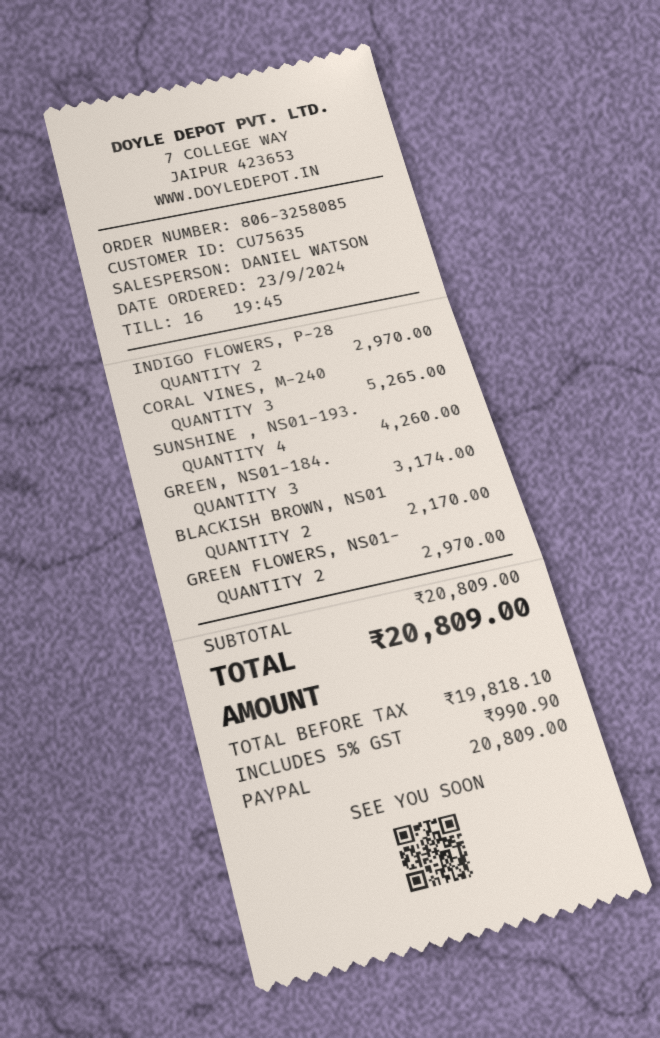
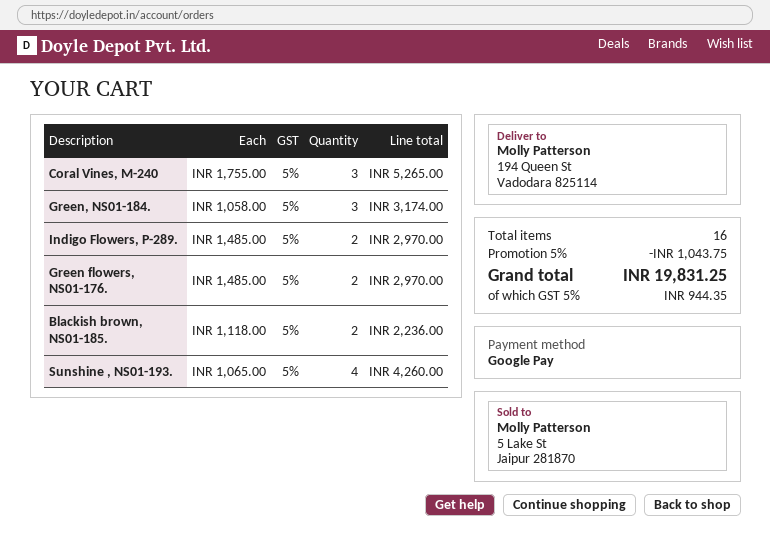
payment method: PayPal -> Google Pay
BLACKISH BROWN, NS01: 2 for 2170.00 -> 2 for 2236.00
discount: none -> 5% = 1043.75
tax: 5% = 990.90 -> 5% = 944.35
total: 20809.00 -> 19831.25

